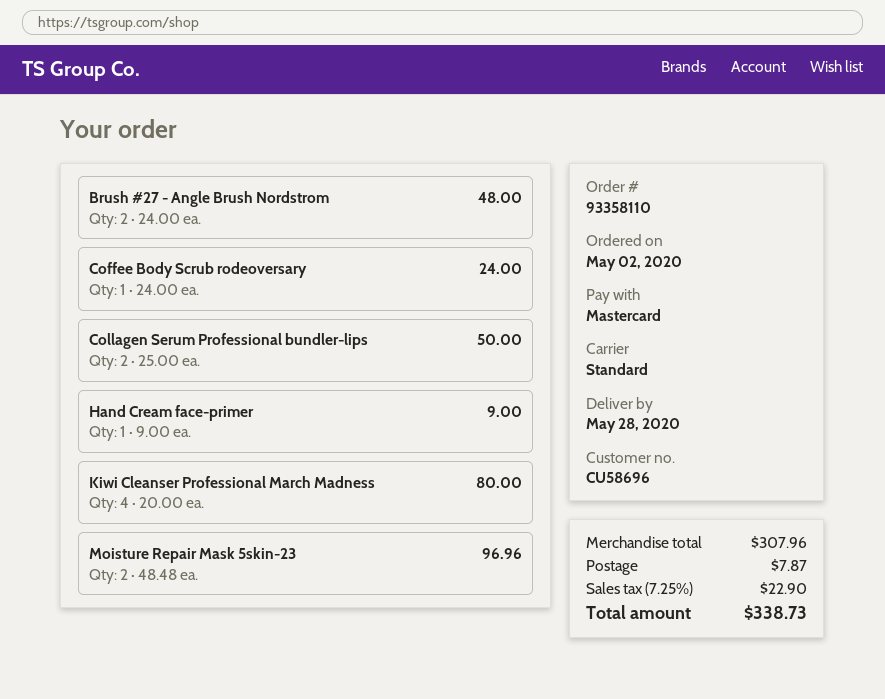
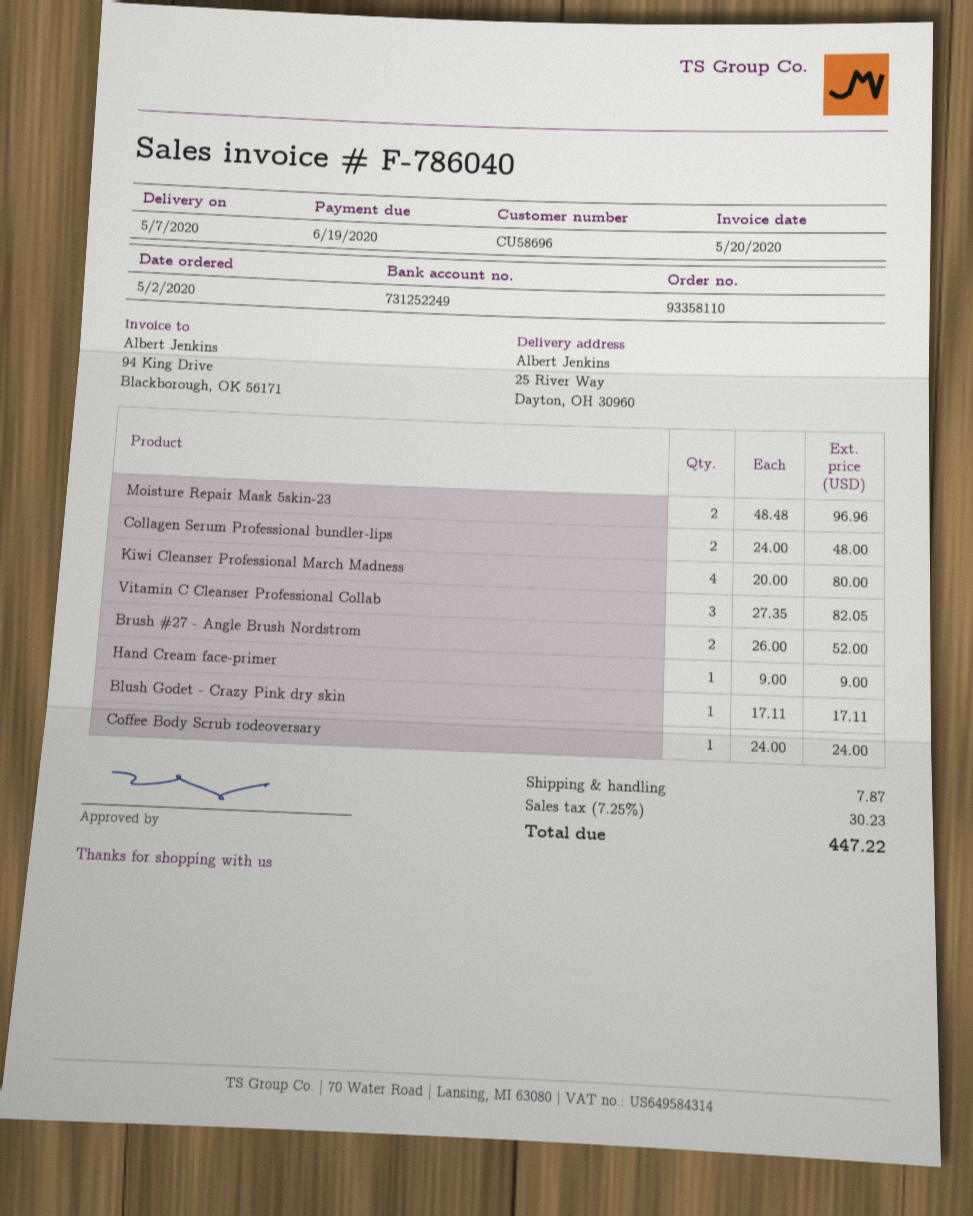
delivery date: 2020-05-28 -> 2020-05-07
Brush #27 - Angle Brush Nordstrom: 2 x 24.00 = 48.00 -> 2 x 26.00 = 52.00
Collagen Serum Professional bundler-lips: 2 x 25.00 = 50.00 -> 2 x 24.00 = 48.00
Vitamin C Cleanser Professional Collab: none -> 3 x 27.35 = 82.05
Blush Godet - Crazy Pink dry skin: none -> 1 x 17.11 = 17.11
tax: 7.25% = 22.90 -> 7.25% = 30.23
total: 338.73 -> 447.22

